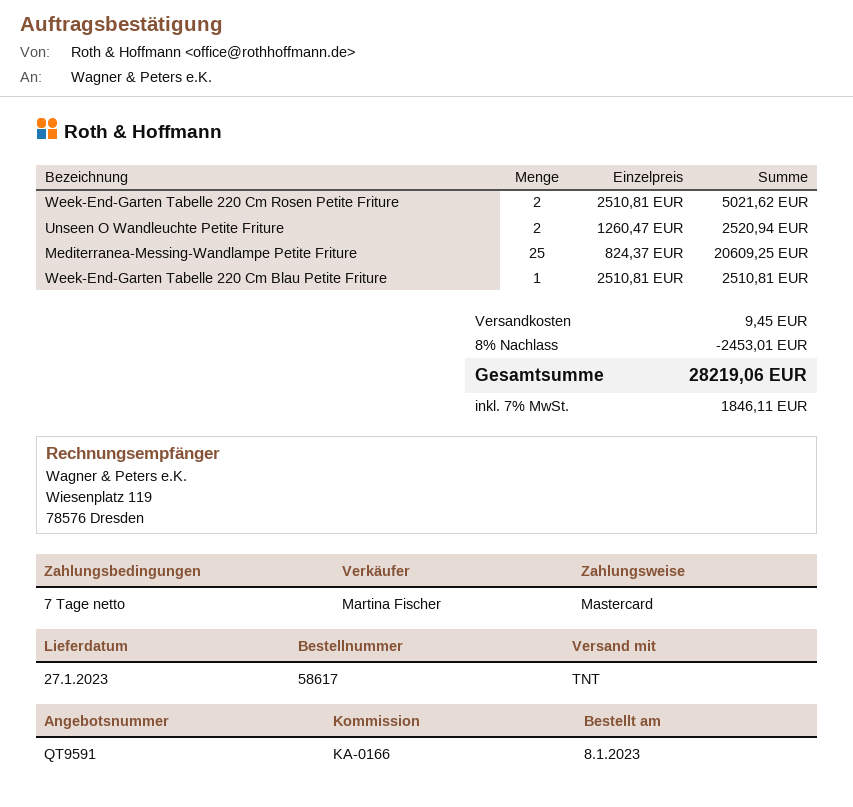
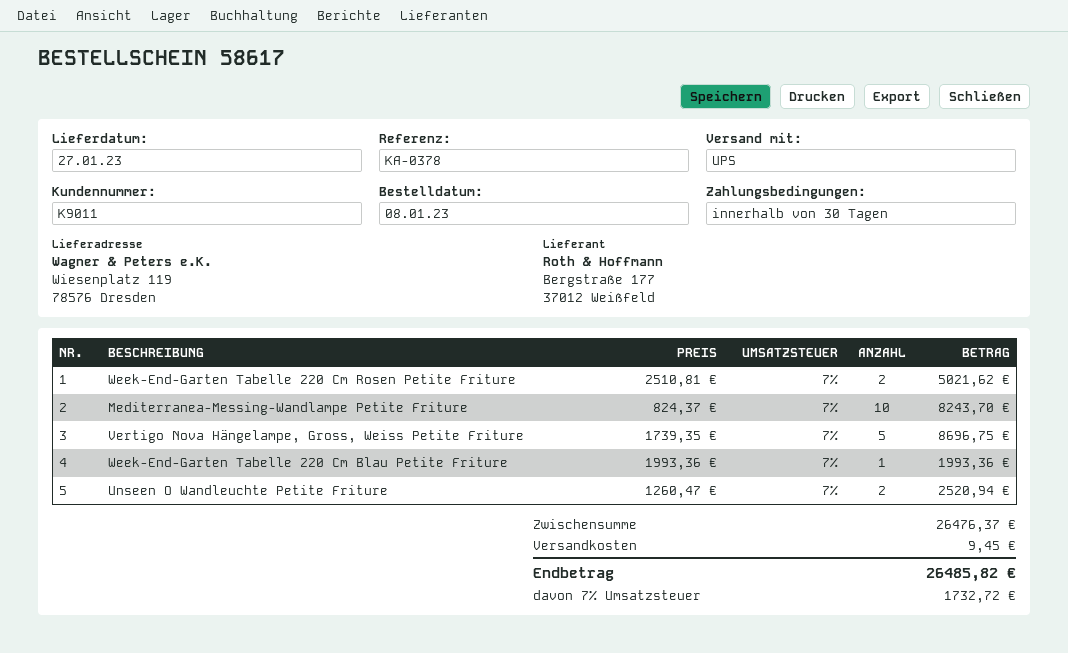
payment terms: 7 days -> 30 days
reference: KA-0166 -> KA-0378
shipping method: TNT -> UPS
Mediterranea-Messing-Wandlampe Petite Friture: 25 x 824.37 = 20609.25 -> 10 x 824.37 = 8243.70
Week-End-Garten Tabelle 220 Cm Blau Petite Friture: 1 x 2510.81 = 2510.81 -> 1 x 1993.36 = 1993.36
Vertigo Nova Hängelampe, Gross, Weiss Petite Friture: none -> 5 x 1739.35 = 8696.75
discount: 8% = 2453.01 -> none
tax: 7% = 1846.11 -> 7% = 1732.72
total: 28219.06 -> 26485.82

